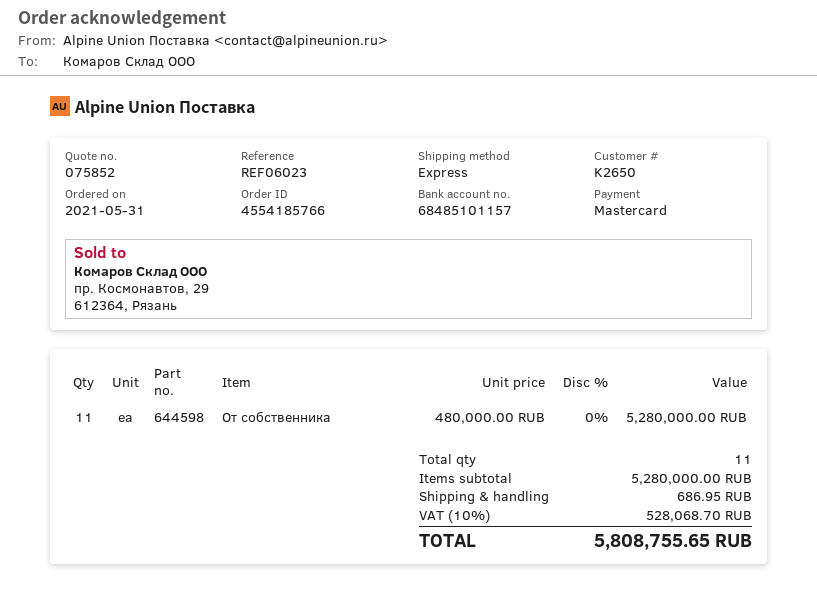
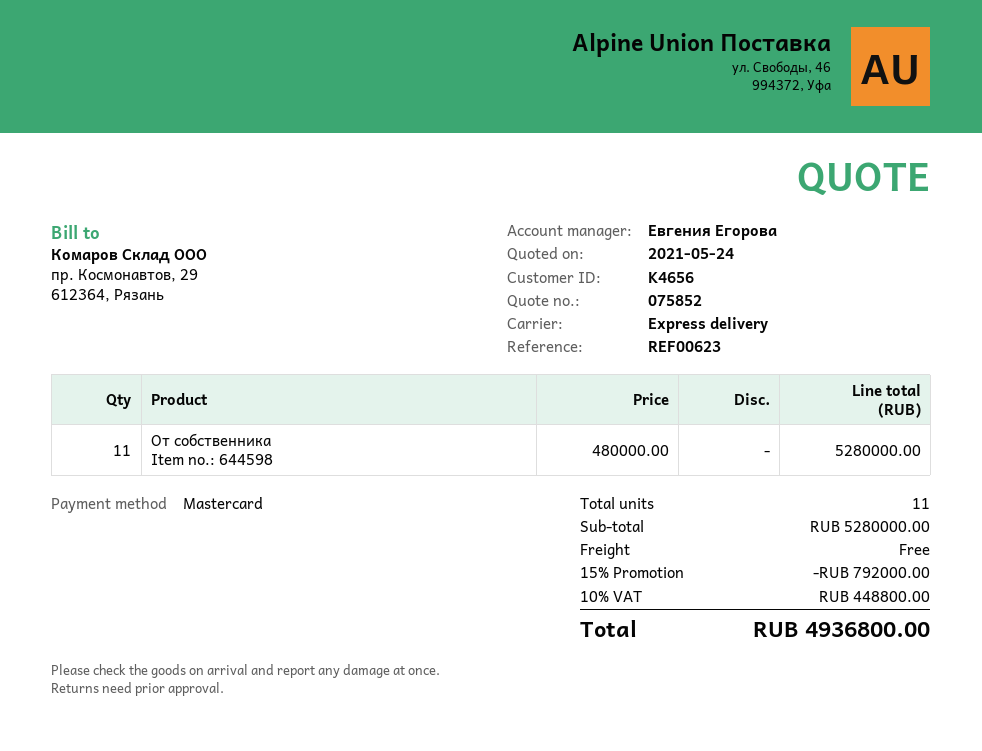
customer number: K2650 -> K4656
reference: REF06023 -> REF00623
discount: none -> 15% = 792000.00
shipping: 686.95 -> 0.00
tax: 10% = 528068.70 -> 10% = 448800.00
total: 5808755.65 -> 4936800.00

